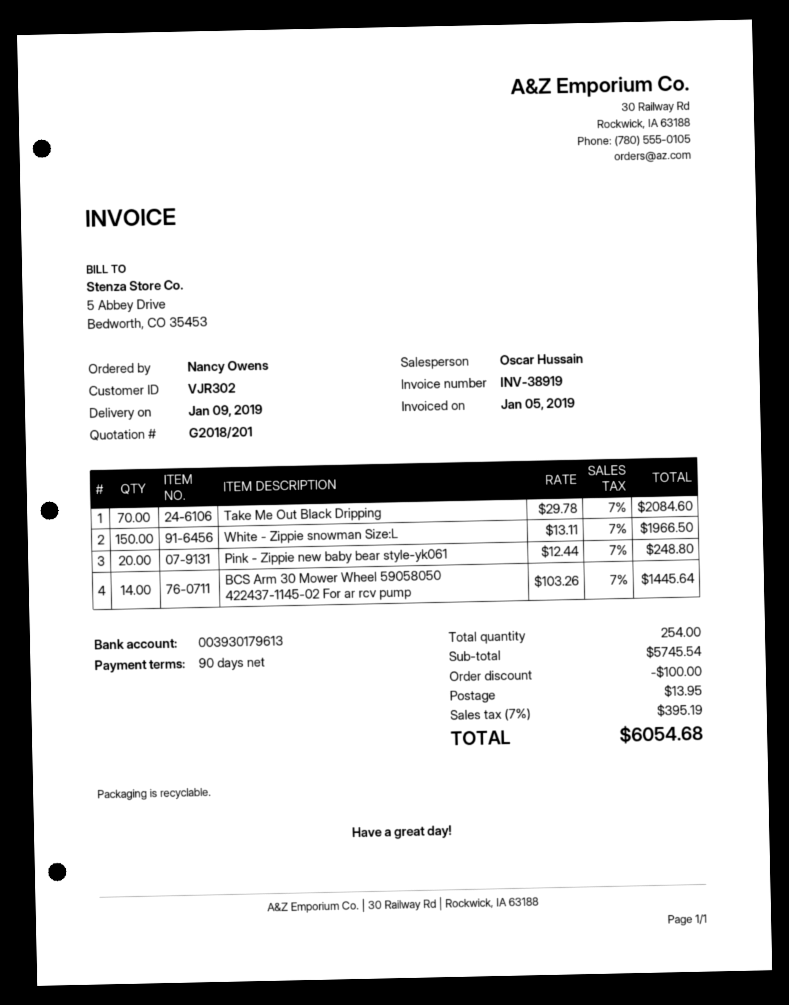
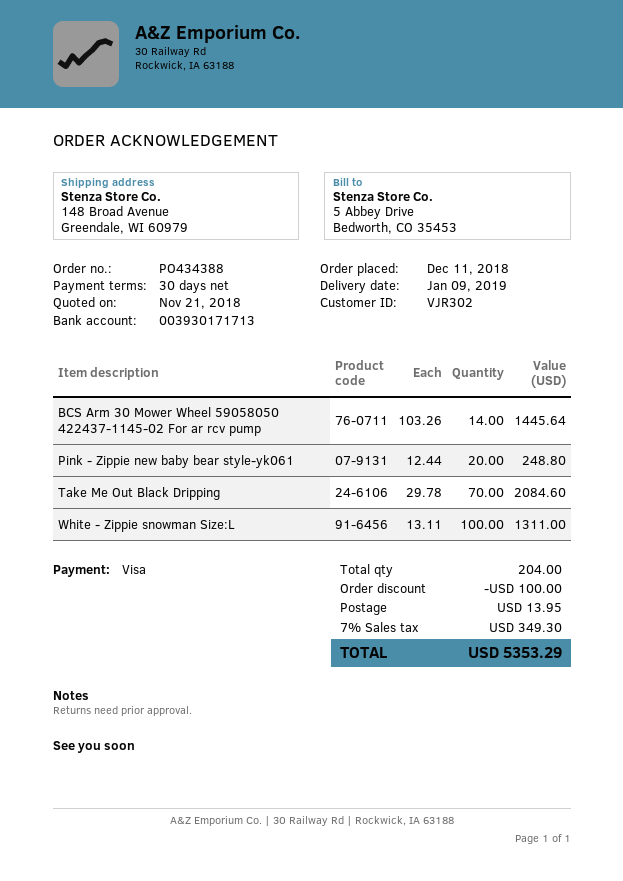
payment terms: 90 days -> 30 days
bank account: 003930179613 -> 003930171713
White - Zippie snowman Size:L: 150 x 13.11 = 1966.50 -> 100 x 13.11 = 1311.00
total quantity: 254 -> 204
tax: 7% = 395.19 -> 7% = 349.30
total: 6054.68 -> 5353.29

